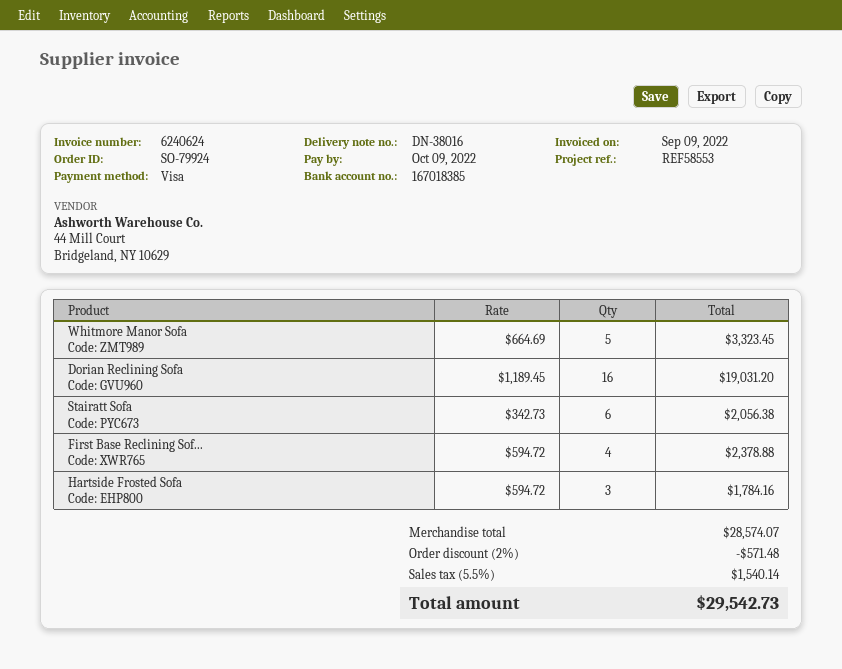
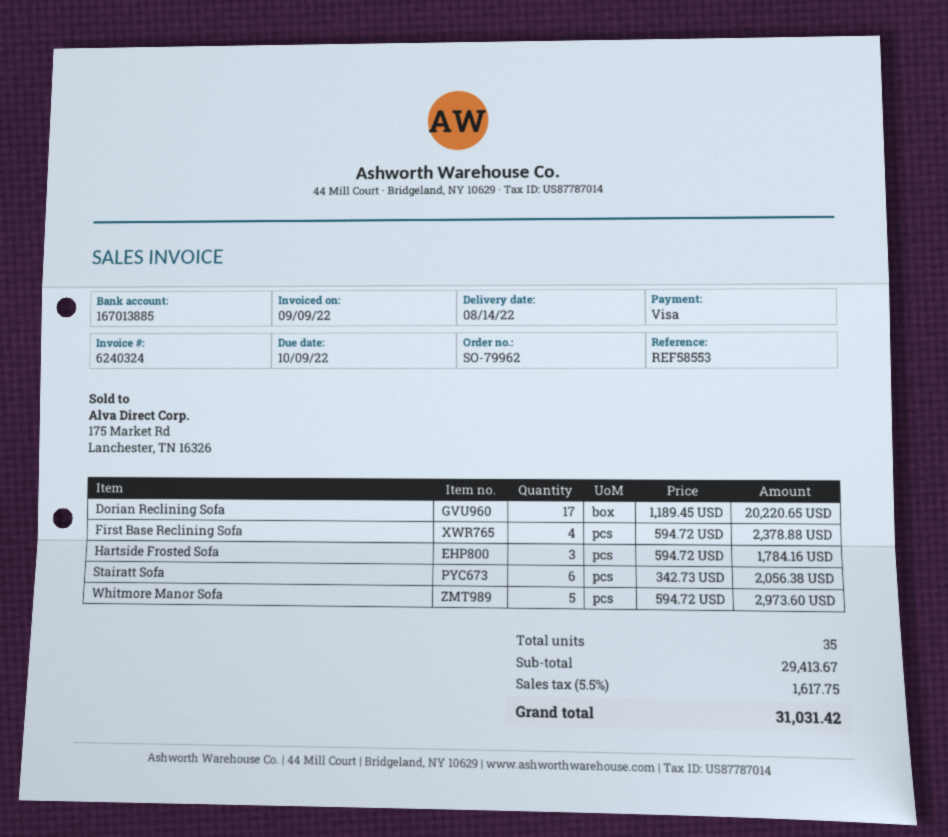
order number: SO-79924 -> SO-79962
invoice number: 6240624 -> 6240324
bank account: 167018385 -> 167013885
Whitmore Manor Sofa: 5 x 664.69 = 3323.45 -> 5 x 594.72 = 2973.60
Dorian Reclining Sofa: 16 x 1189.45 = 19031.20 -> 17 x 1189.45 = 20220.65
subtotal: 28574.07 -> 29413.67
discount: 2% = 571.48 -> none
tax: 5.5% = 1540.14 -> 5.5% = 1617.75
total: 29542.73 -> 31031.42

